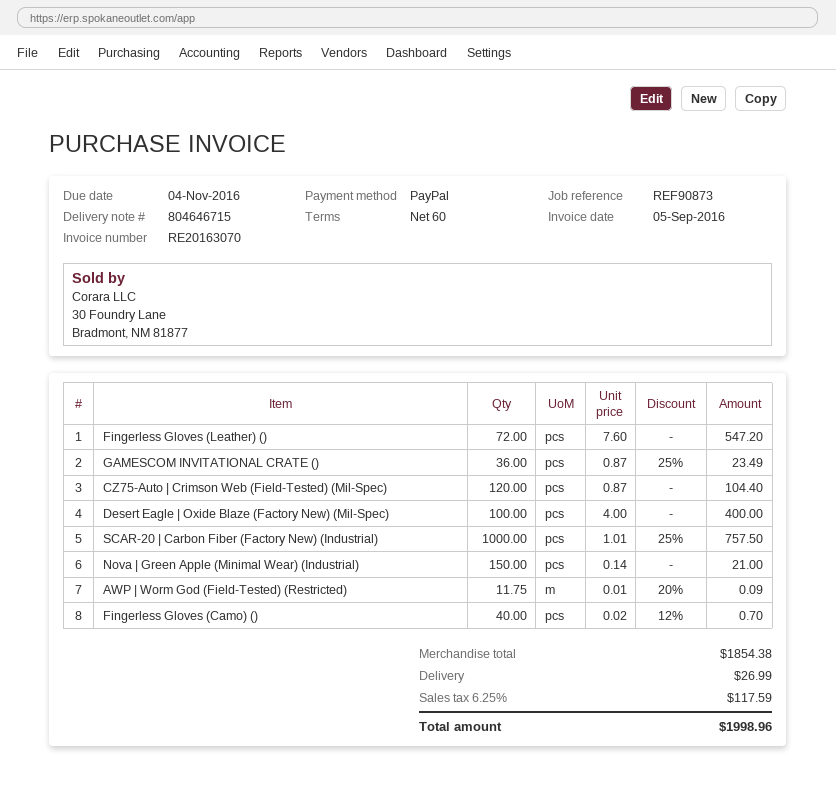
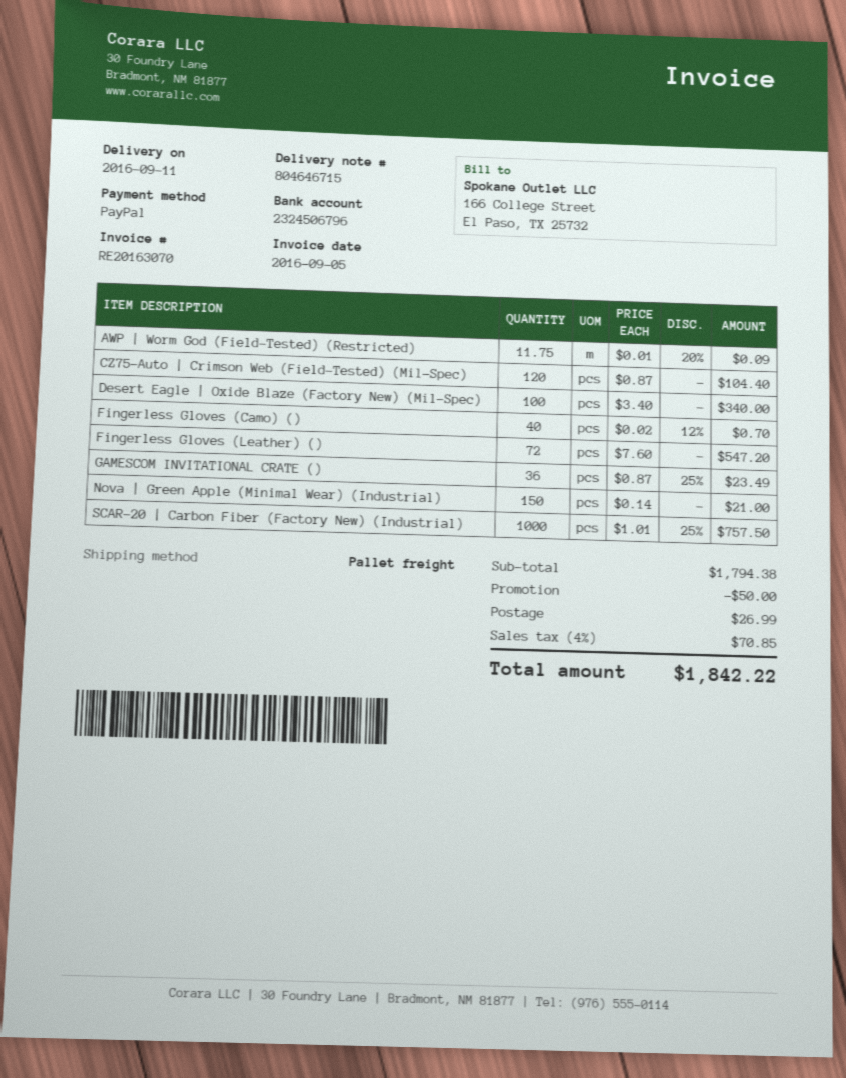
Desert Eagle | Oxide Blaze (Factory New) (Mil-Spec): 100 x 4.00 = 400.00 -> 100 x 3.40 = 340.00
subtotal: 1854.38 -> 1794.38
discount: none -> 50.00
tax: 6.25% = 117.59 -> 4% = 70.85
total: 1998.96 -> 1842.22

